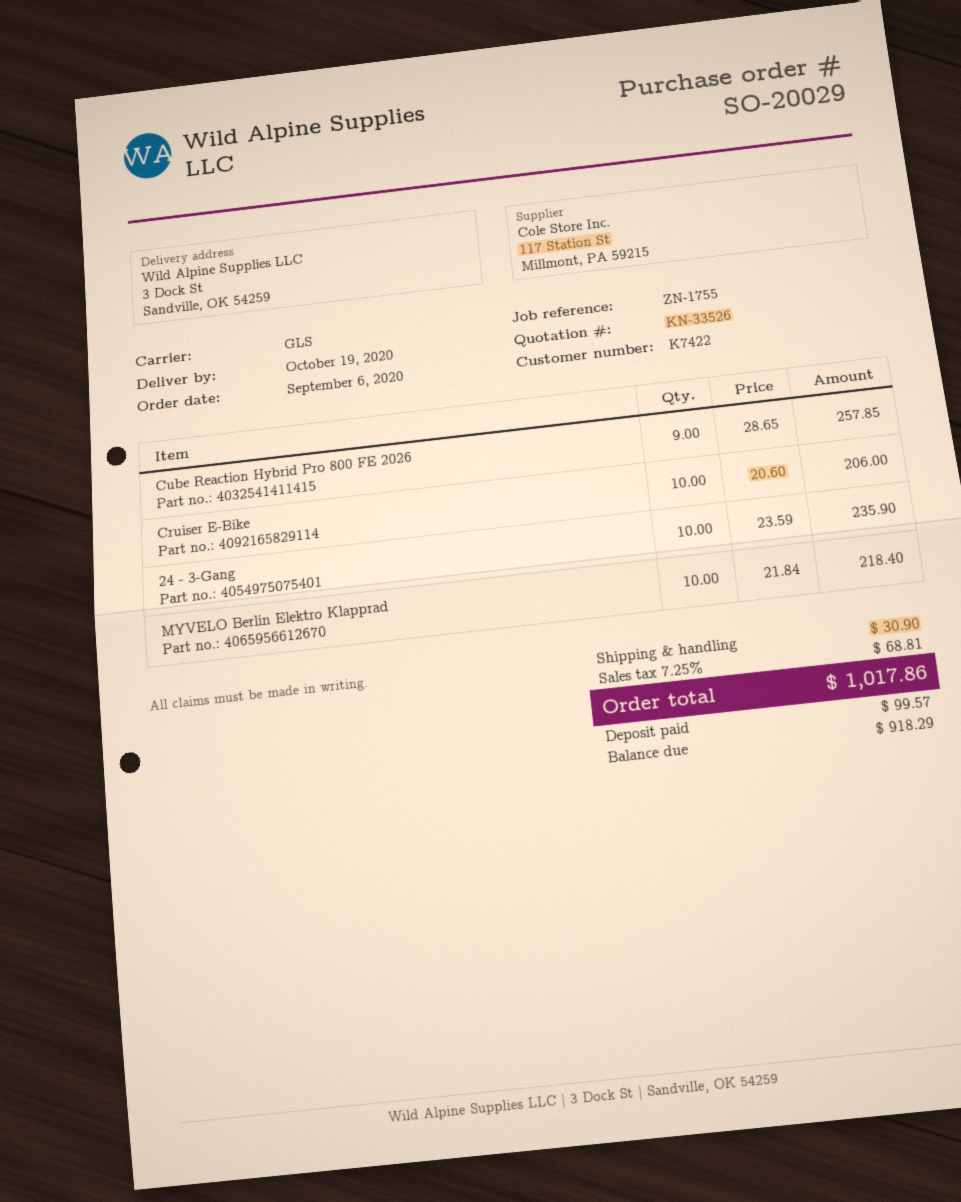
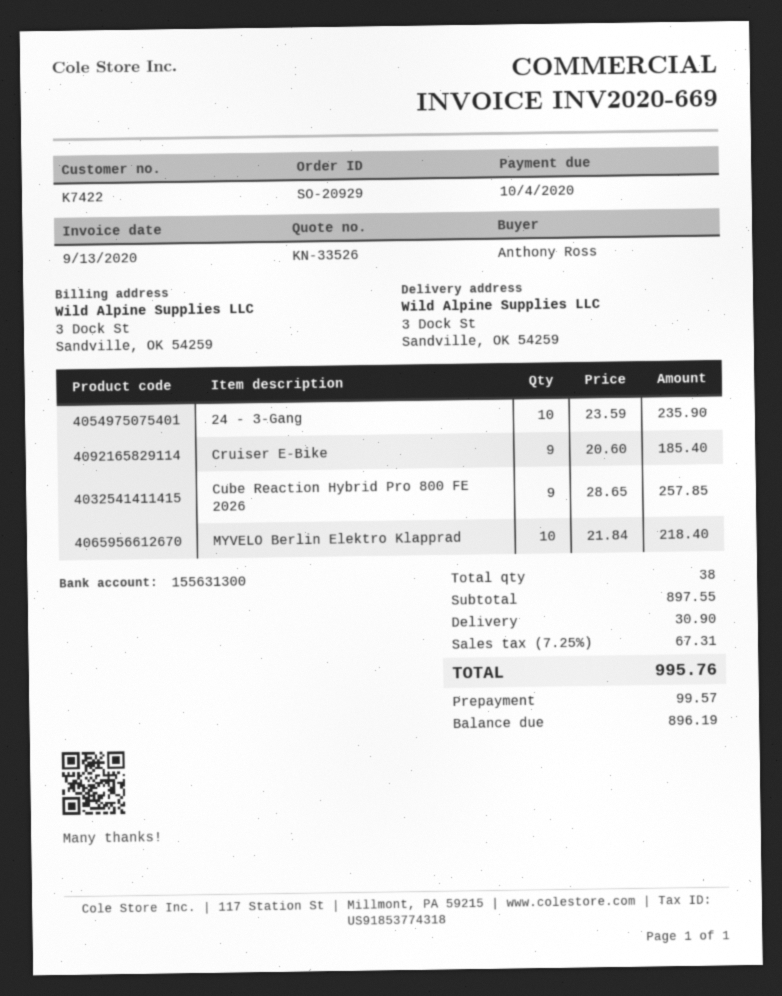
order number: SO-20029 -> SO-20929
Cruiser E-Bike: 10 x 20.60 = 206.00 -> 9 x 20.60 = 185.40
tax: 7.25% = 68.81 -> 7.25% = 67.31
total: 1017.86 -> 995.76
balance: 918.29 -> 896.19

